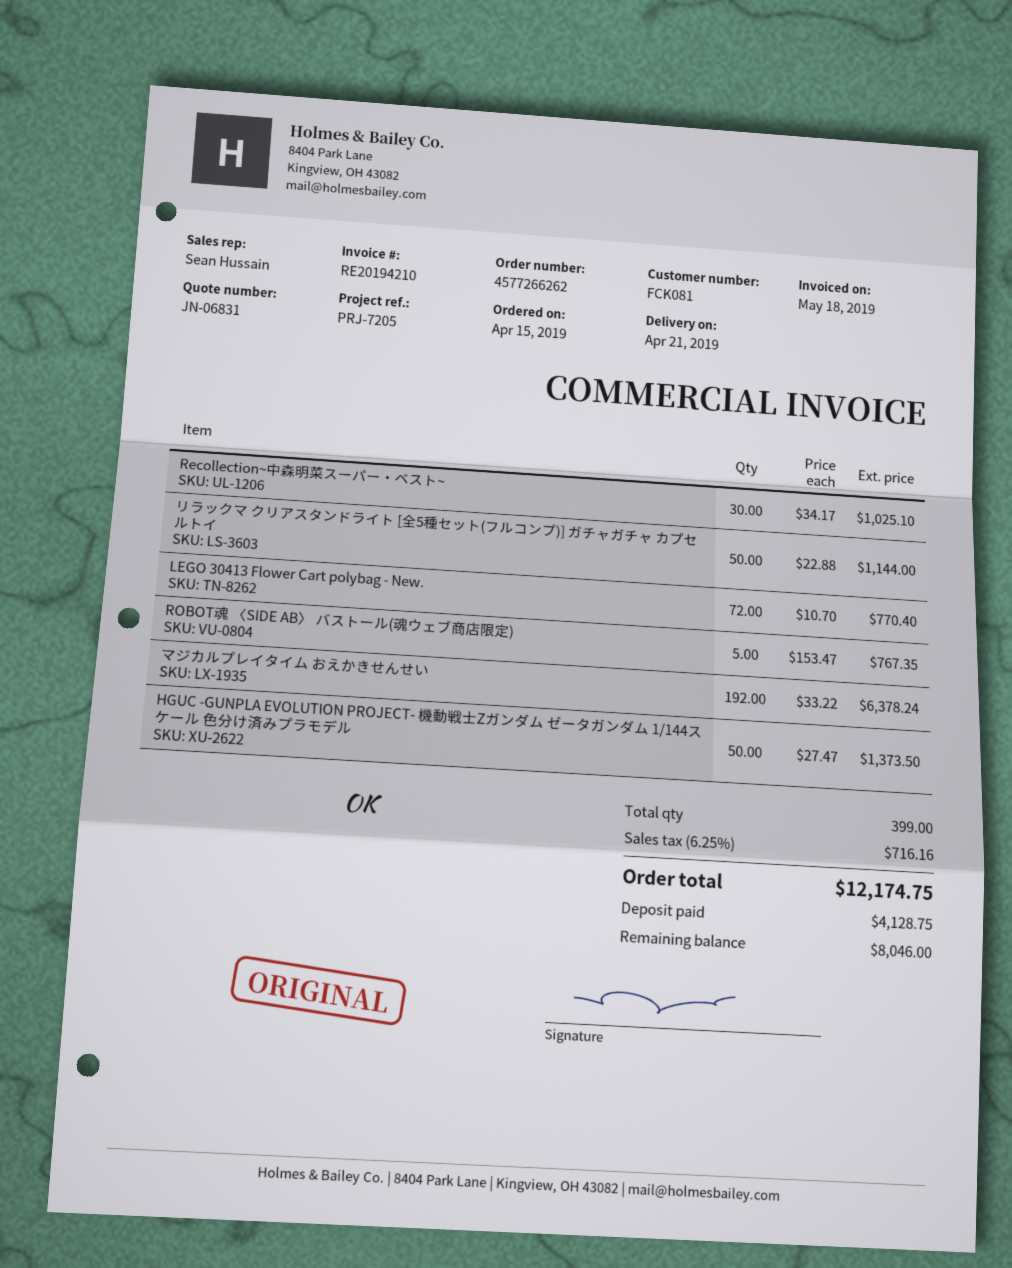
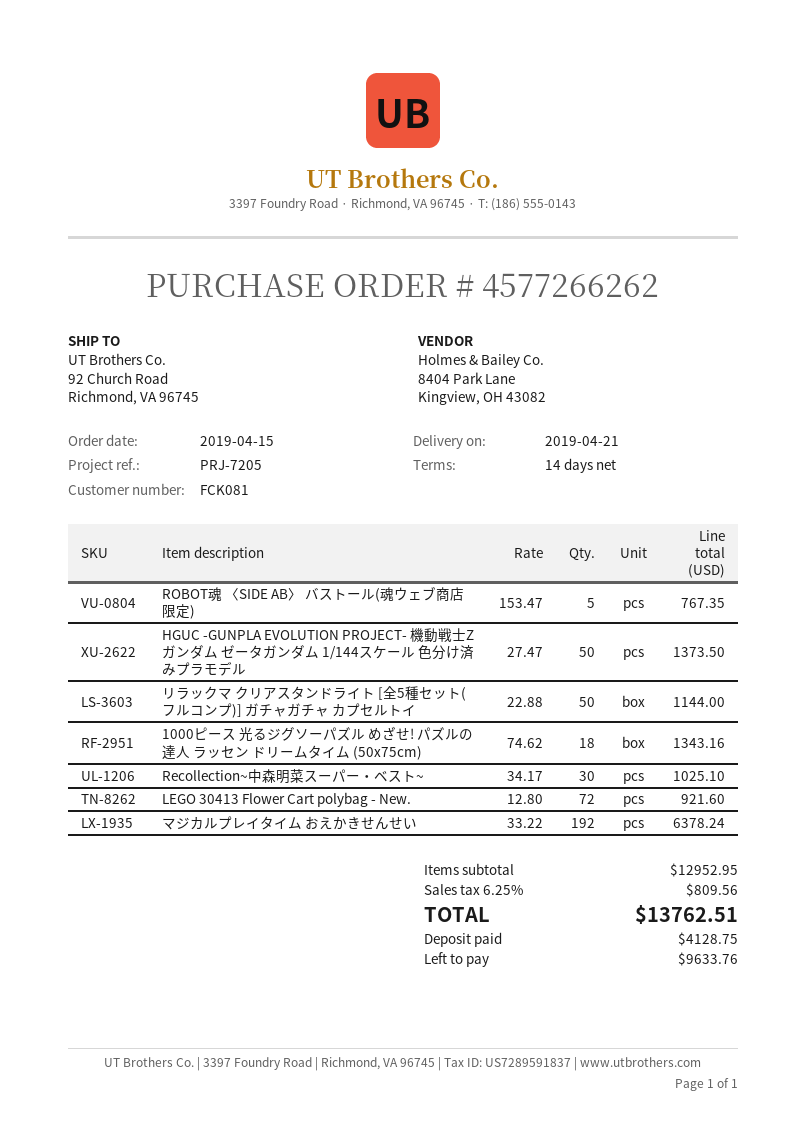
LEGO 30413 Flower Cart polybag - New.: 72 x 10.70 = 770.40 -> 72 x 12.80 = 921.60
1000ピース 光るジグソーパズル めざせ! パズルの達人 ラッセン ドリームタイム (50x75cm): none -> 18 x 74.62 = 1343.16
tax: 6.25% = 716.16 -> 6.25% = 809.56
total: 12174.75 -> 13762.51
balance: 8046.00 -> 9633.76

